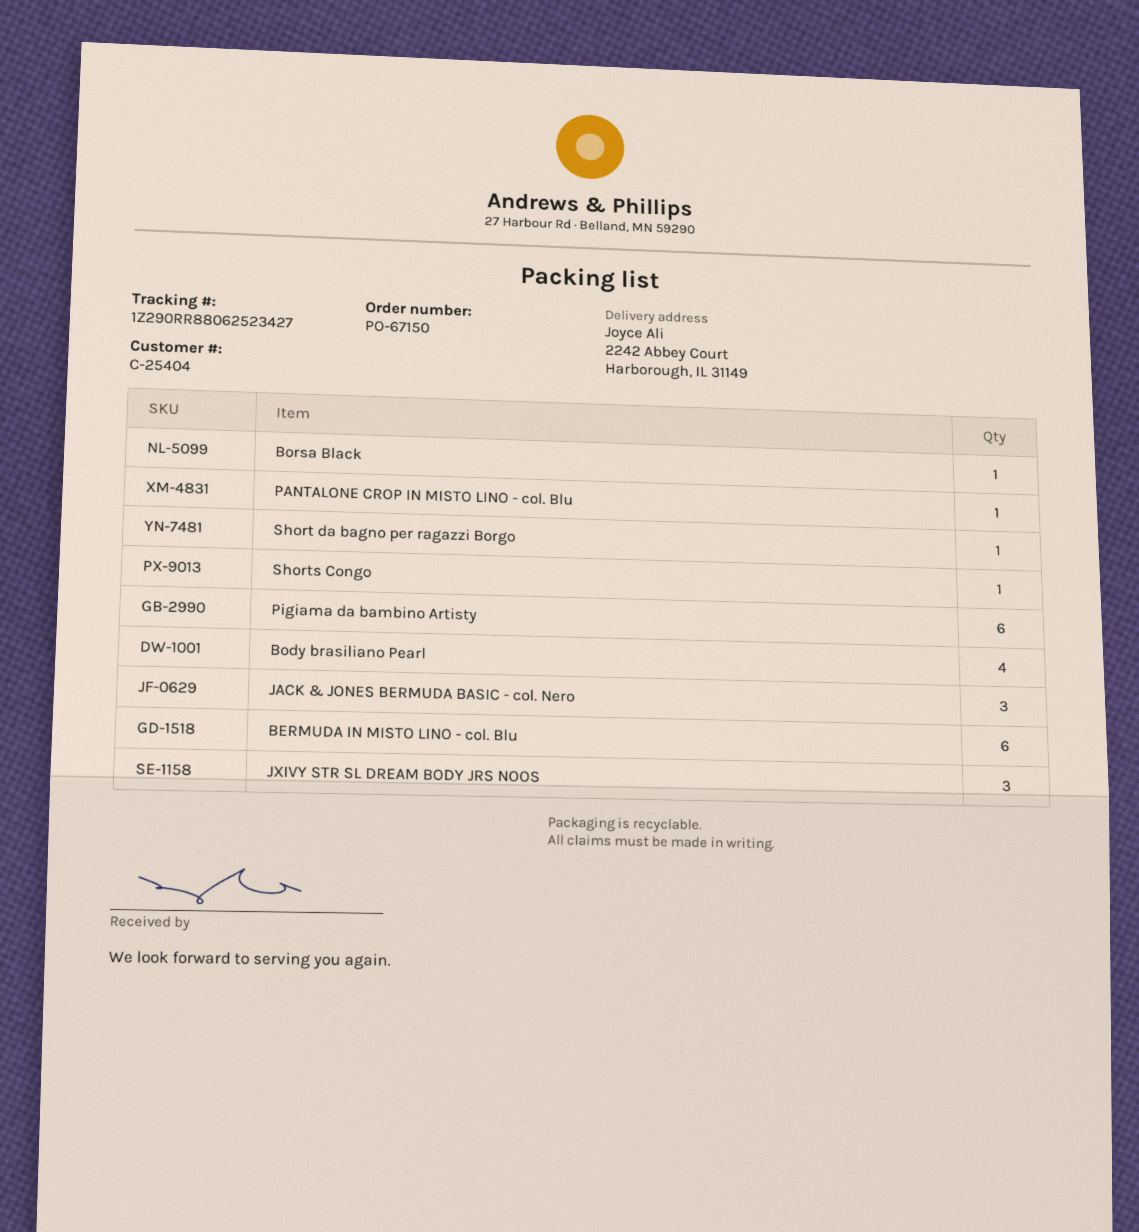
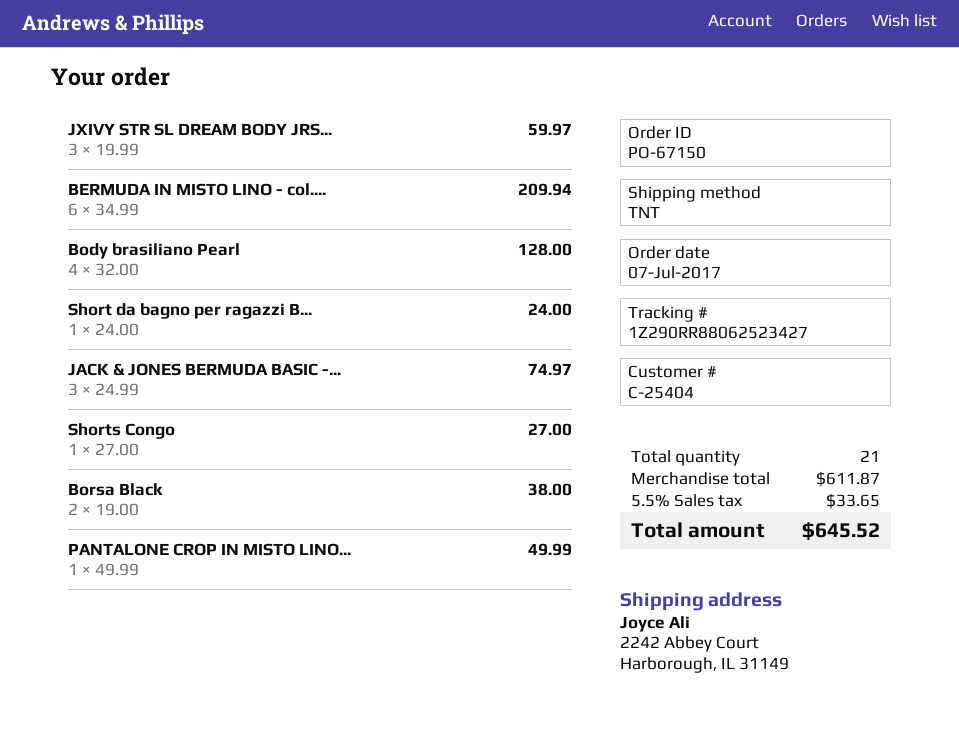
Borsa Black: 1 -> 2
Pigiama da bambino Artisty: 6 -> none

